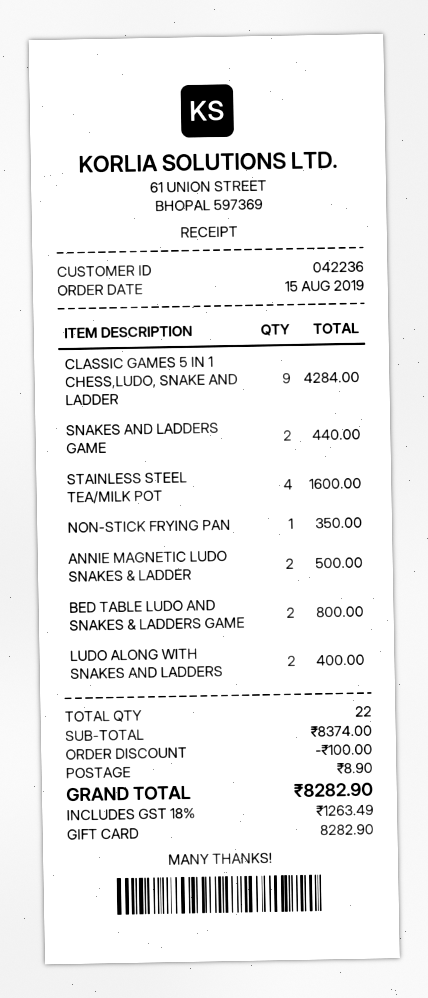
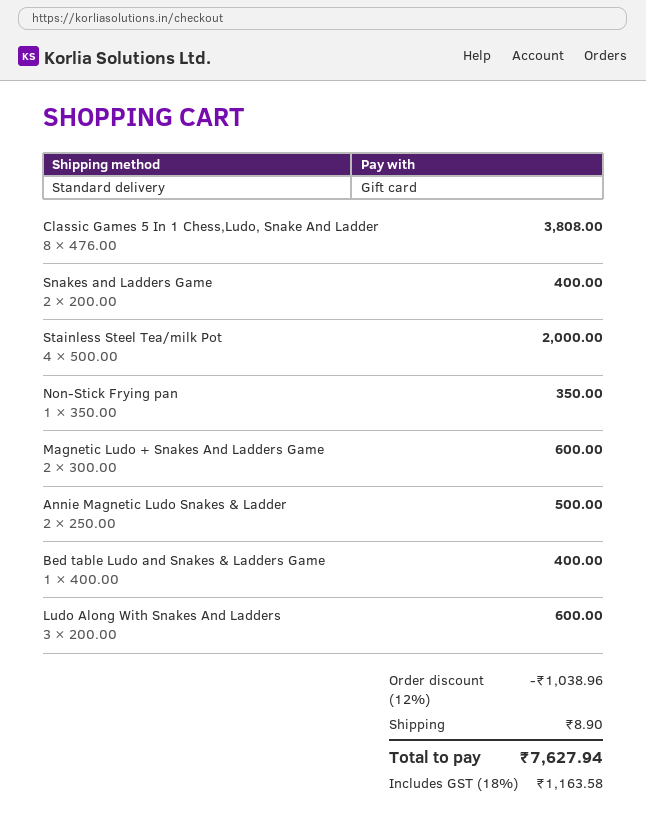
CLASSIC GAMES 5 IN 1 CHESS,LUDO, SNAKE AND LADDER: 9 for 4284.00 -> 8 for 3808.00
SNAKES AND LADDERS GAME: 2 for 440.00 -> 2 for 400.00
STAINLESS STEEL TEA/MILK POT: 4 for 1600.00 -> 4 for 2000.00
BED TABLE LUDO AND SNAKES & LADDERS GAME: 2 for 800.00 -> 1 for 400.00
LUDO ALONG WITH SNAKES AND LADDERS: 2 for 400.00 -> 3 for 600.00
Magnetic Ludo + Snakes And Ladders Game: none -> 2 for 600.00
discount: 100.00 -> 1038.96
tax: 18% = 1263.49 -> 18% = 1163.58
total: 8282.90 -> 7627.94

